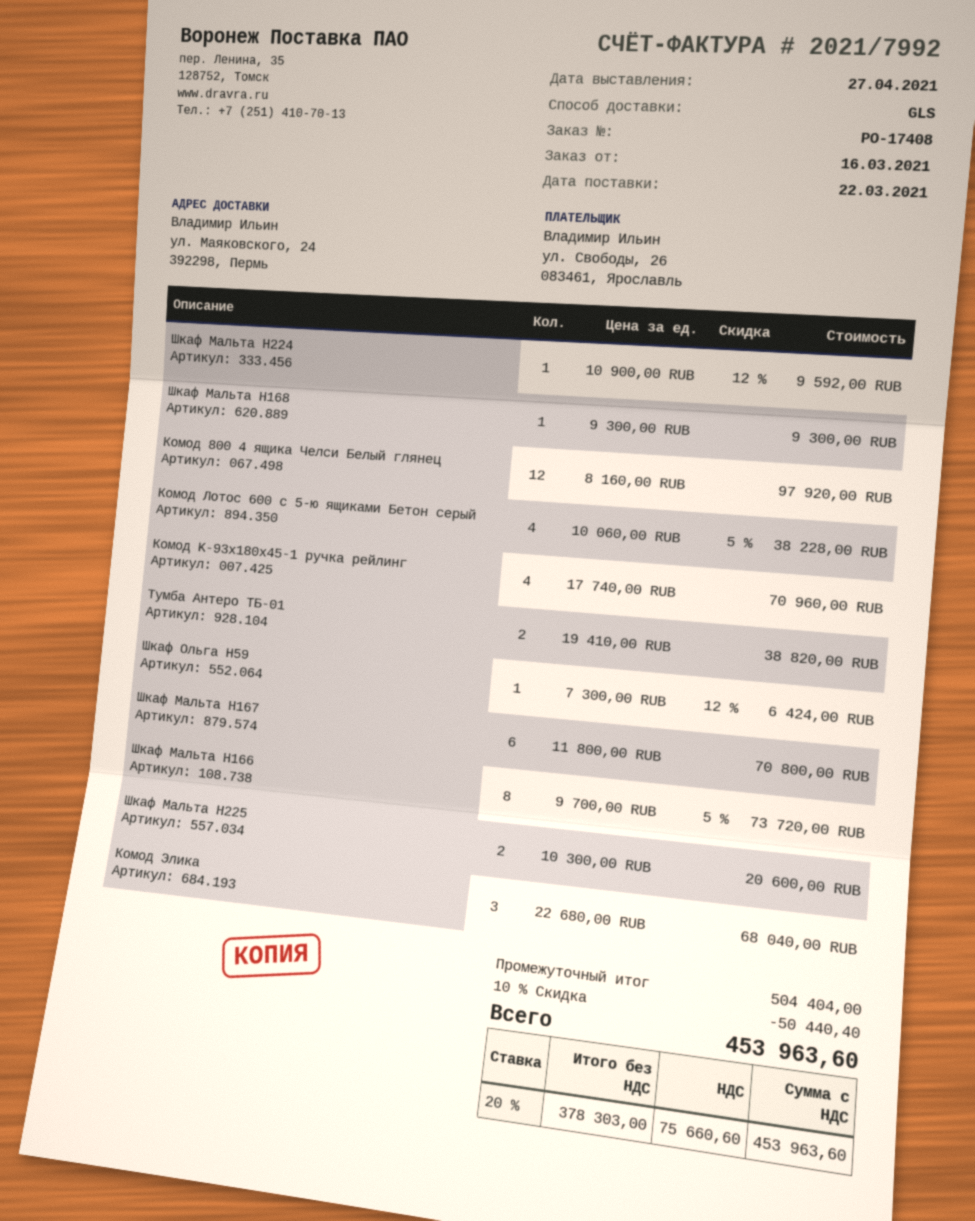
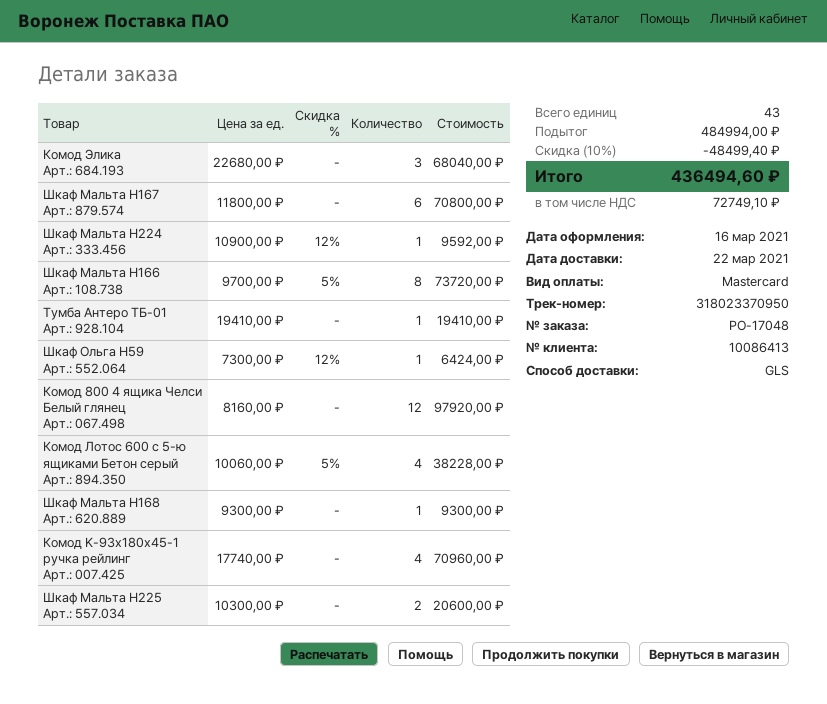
order number: PO-17408 -> PO-17048
Тумба Антеро ТБ-01: 2 x 19410.00 = 38820.00 -> 1 x 19410.00 = 19410.00
subtotal: 504404.00 -> 484994.00
discount: 10% = 50440.40 -> 10% = 48499.40
tax: 75660.60 -> 72749.10
total: 453963.60 -> 436494.60

